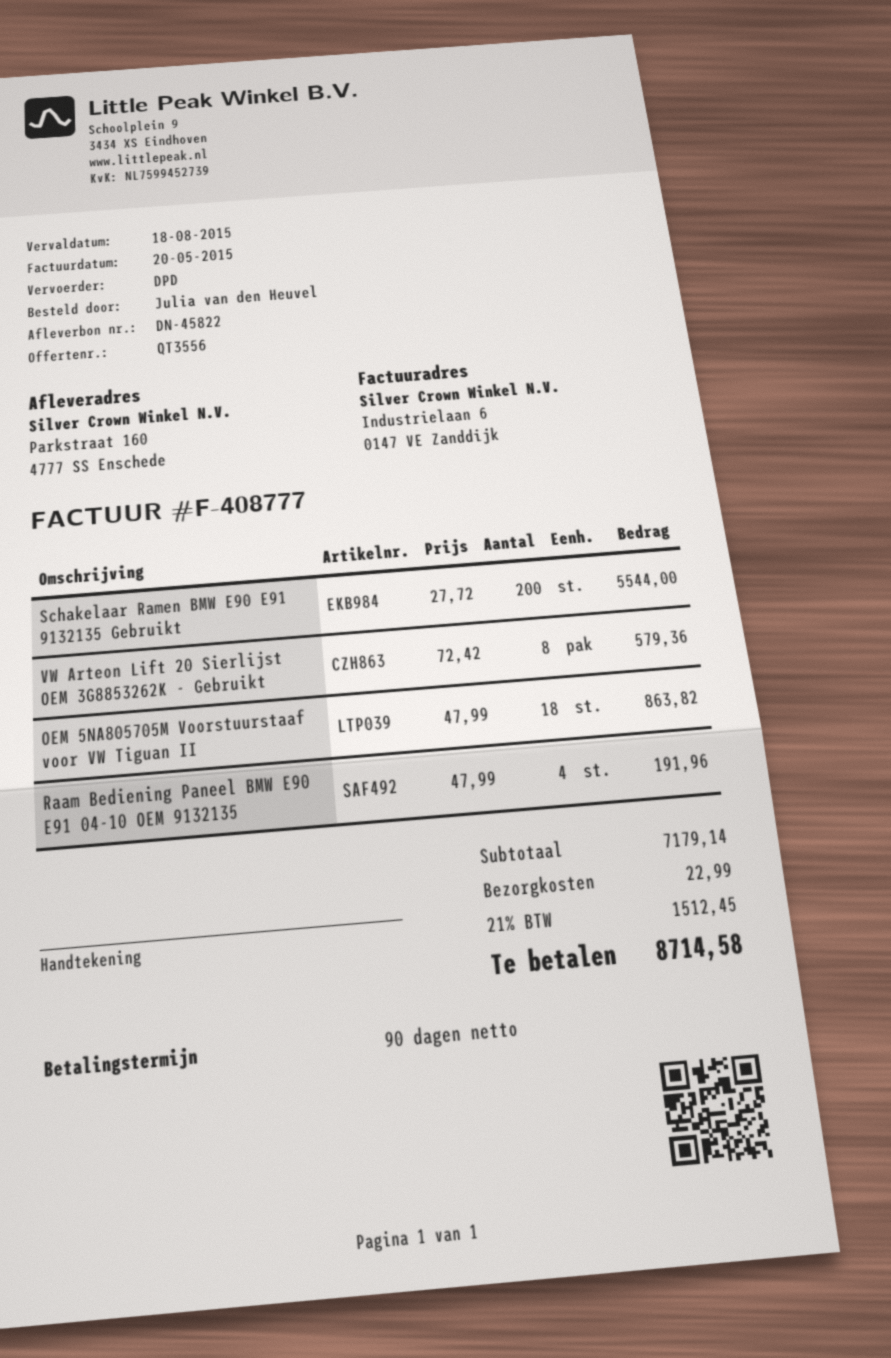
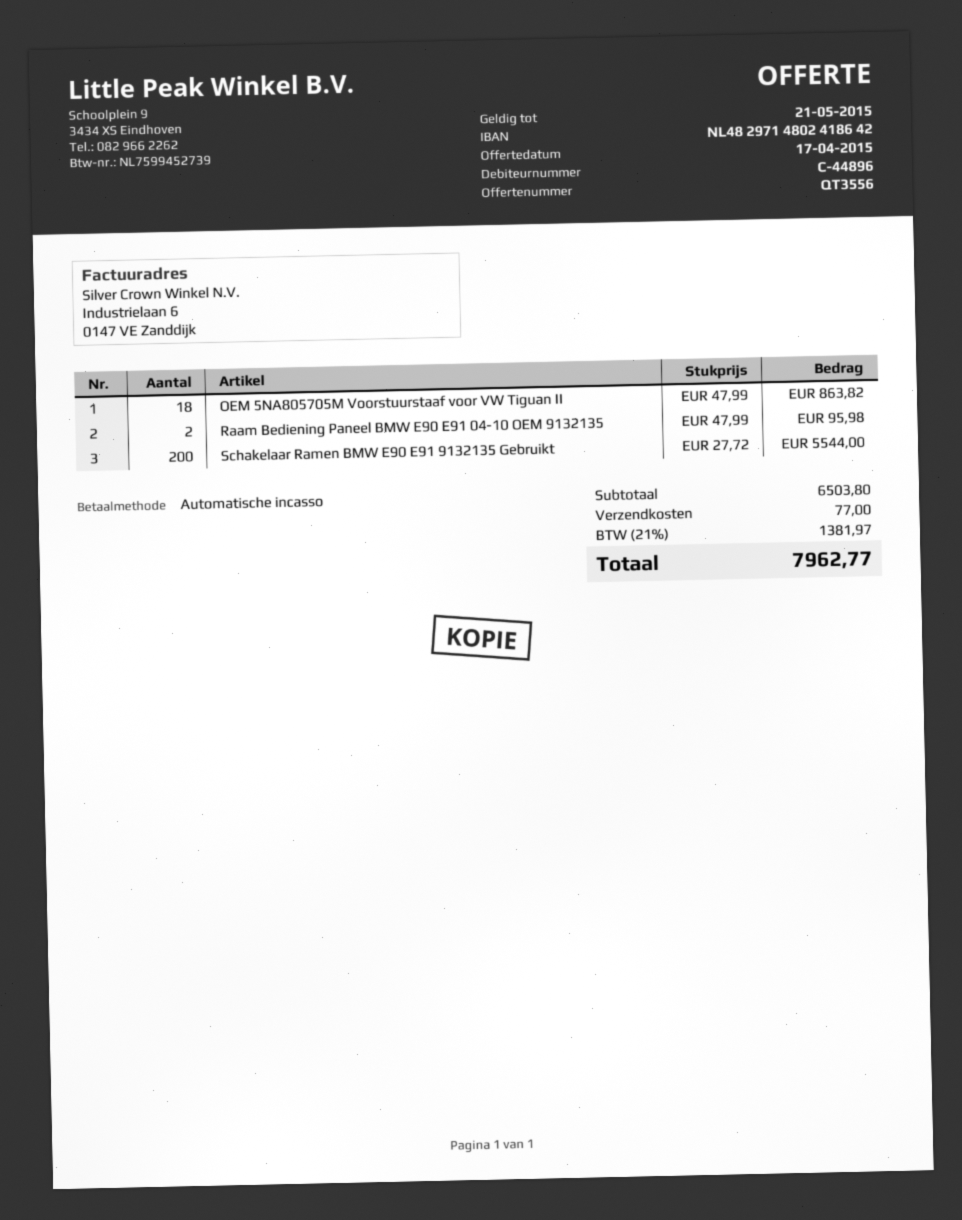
VW Arteon Lift 20 Sierlijst OEM 3G8853262K - Gebruikt: 8 x 72.42 = 579.36 -> none
Raam Bediening Paneel BMW E90 E91 04-10 OEM 9132135: 4 x 47.99 = 191.96 -> 2 x 47.99 = 95.98
subtotal: 7179.14 -> 6503.80
shipping: 22.99 -> 77.00
tax: 21% = 1512.45 -> 21% = 1381.97
total: 8714.58 -> 7962.77

